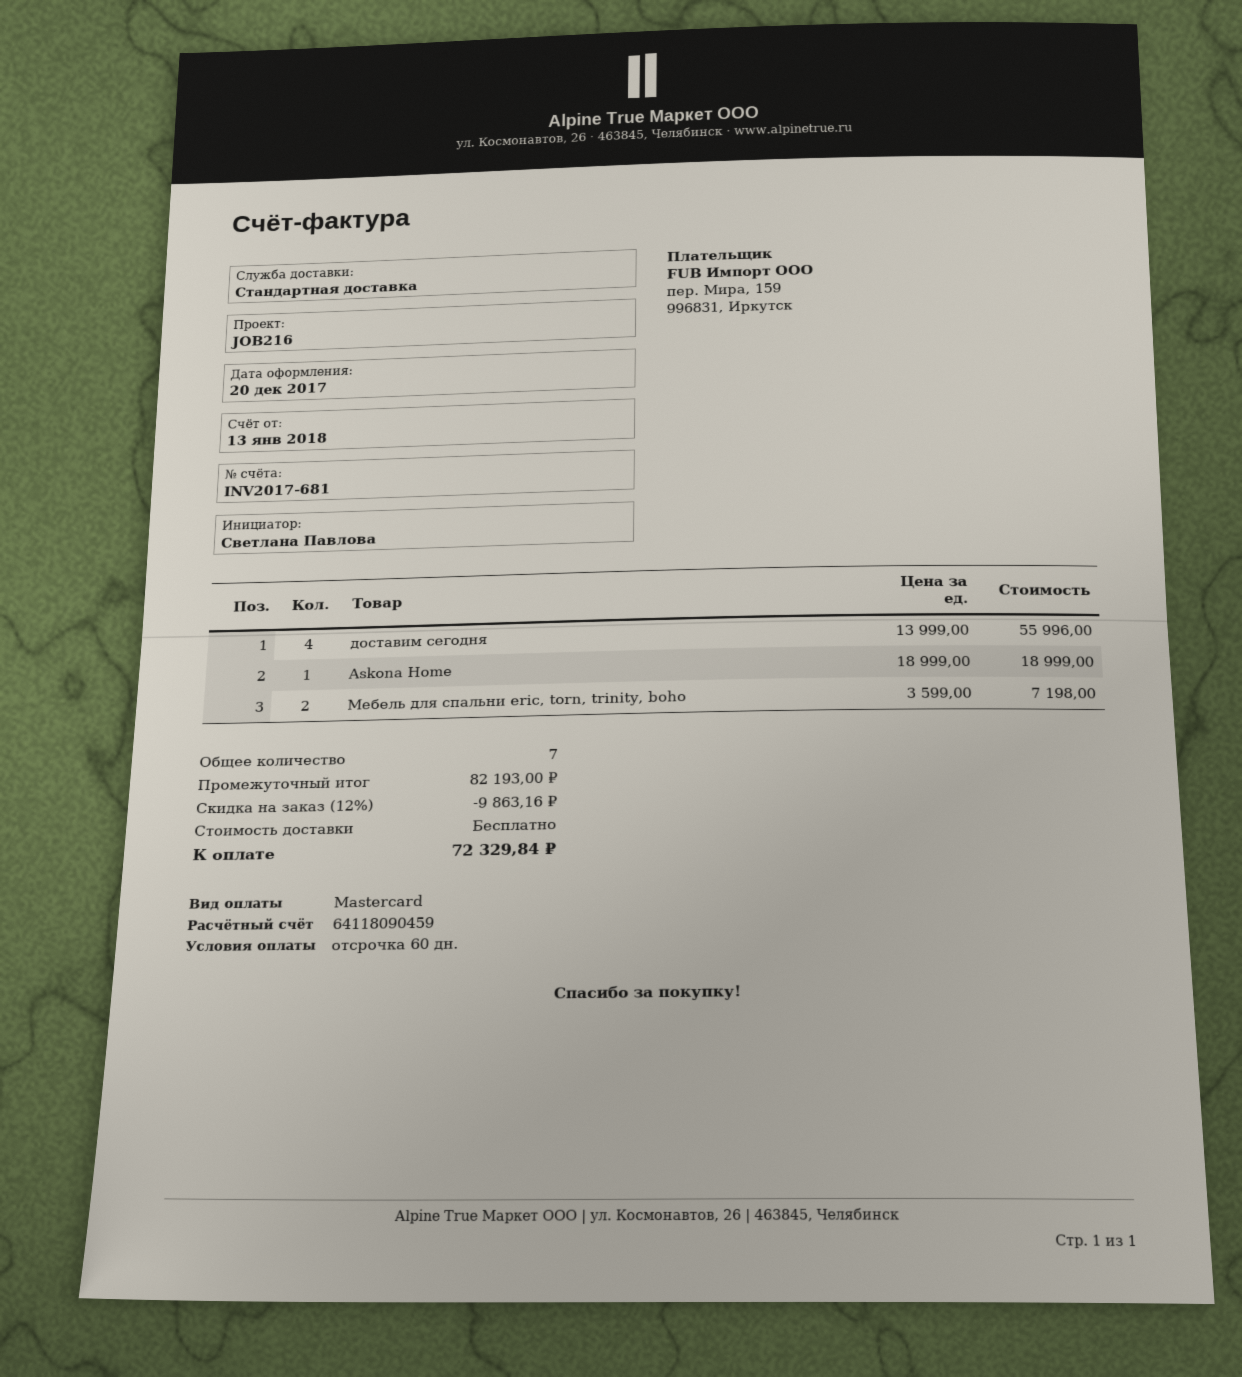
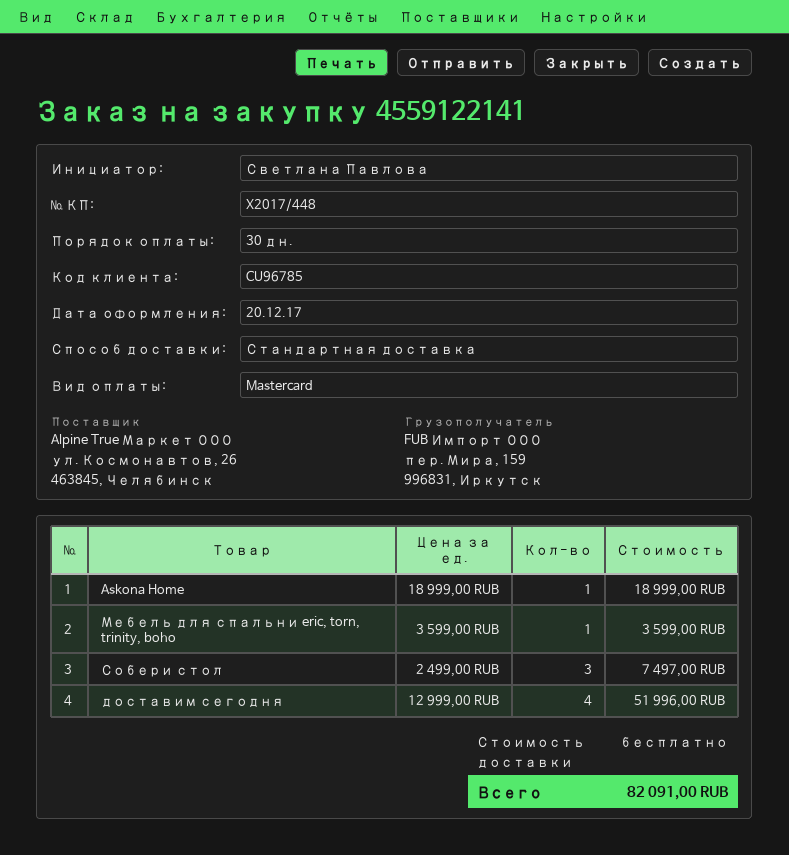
payment terms: 60 days -> 30 days
доставим сегодня: 4 x 13999.00 = 55996.00 -> 4 x 12999.00 = 51996.00
Мебель для спальни eric, torn, trinity, boho: 2 x 3599.00 = 7198.00 -> 1 x 3599.00 = 3599.00
Собери стол: none -> 3 x 2499.00 = 7497.00
discount: 12% = 9863.16 -> none
total: 72329.84 -> 82091.00

